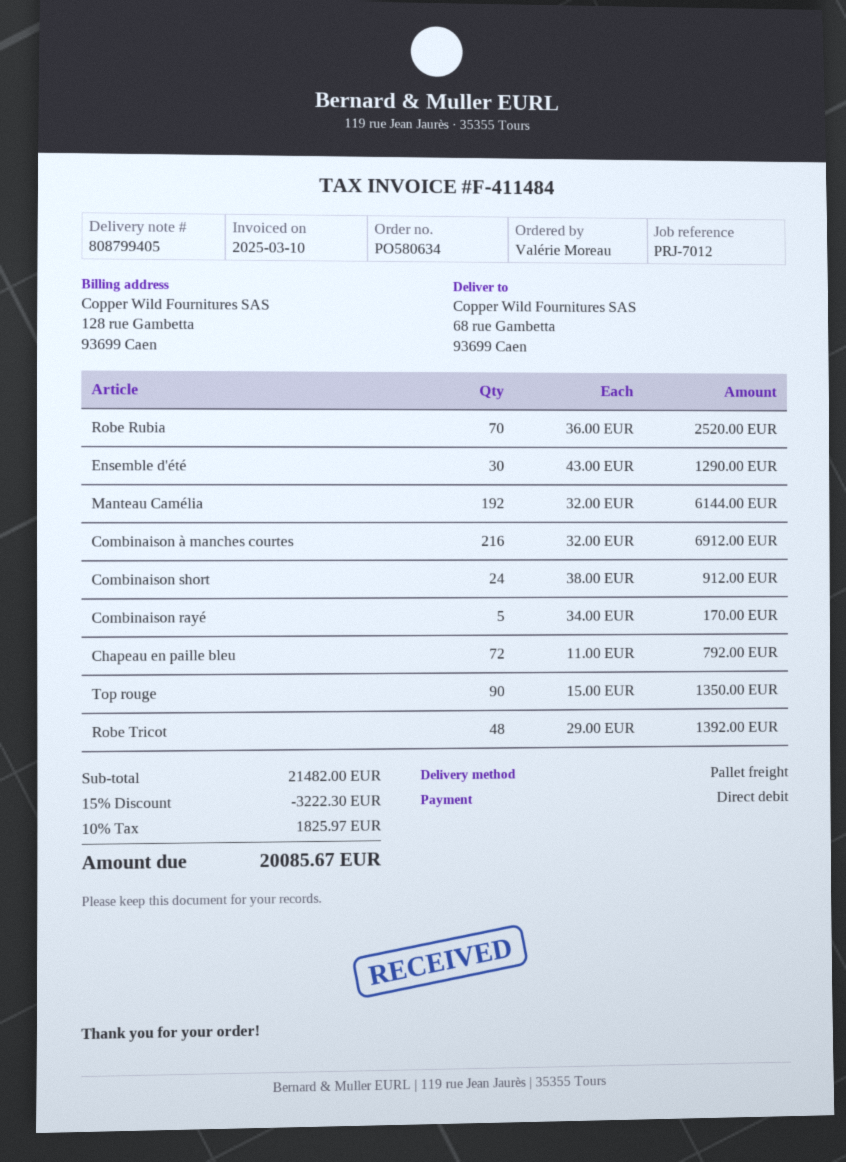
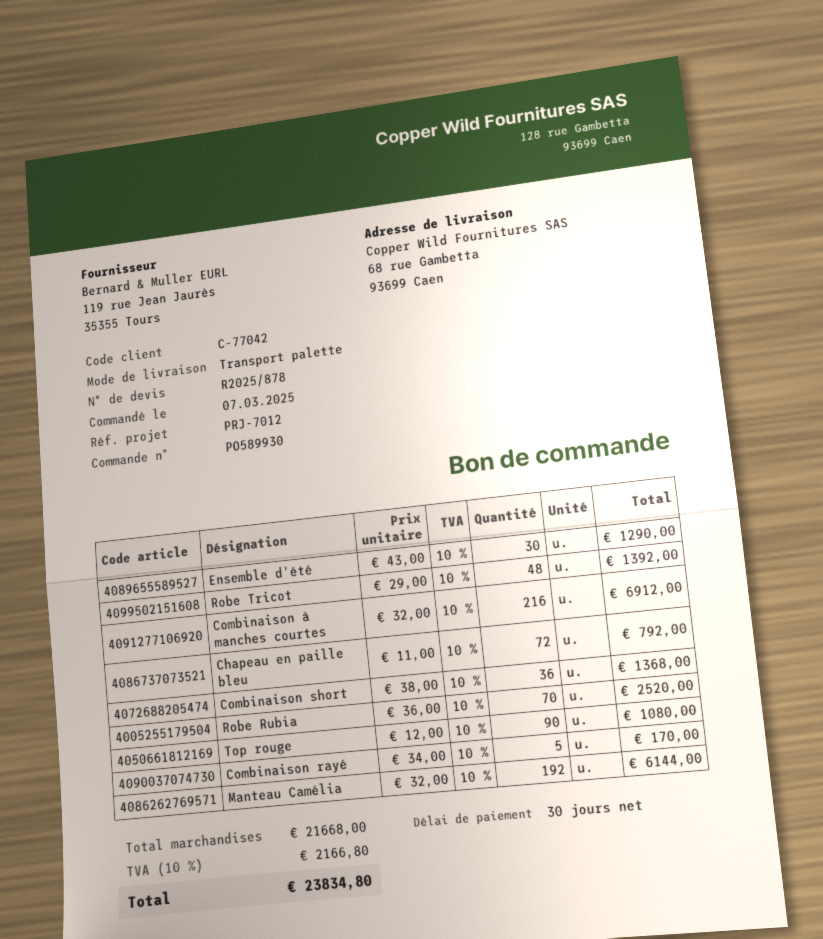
order number: PO580634 -> PO589930
Combinaison short: 24 x 38.00 = 912.00 -> 36 x 38.00 = 1368.00
Top rouge: 90 x 15.00 = 1350.00 -> 90 x 12.00 = 1080.00
subtotal: 21482.00 -> 21668.00
discount: 15% = 3222.30 -> none
tax: 10% = 1825.97 -> 10% = 2166.80
total: 20085.67 -> 23834.80

